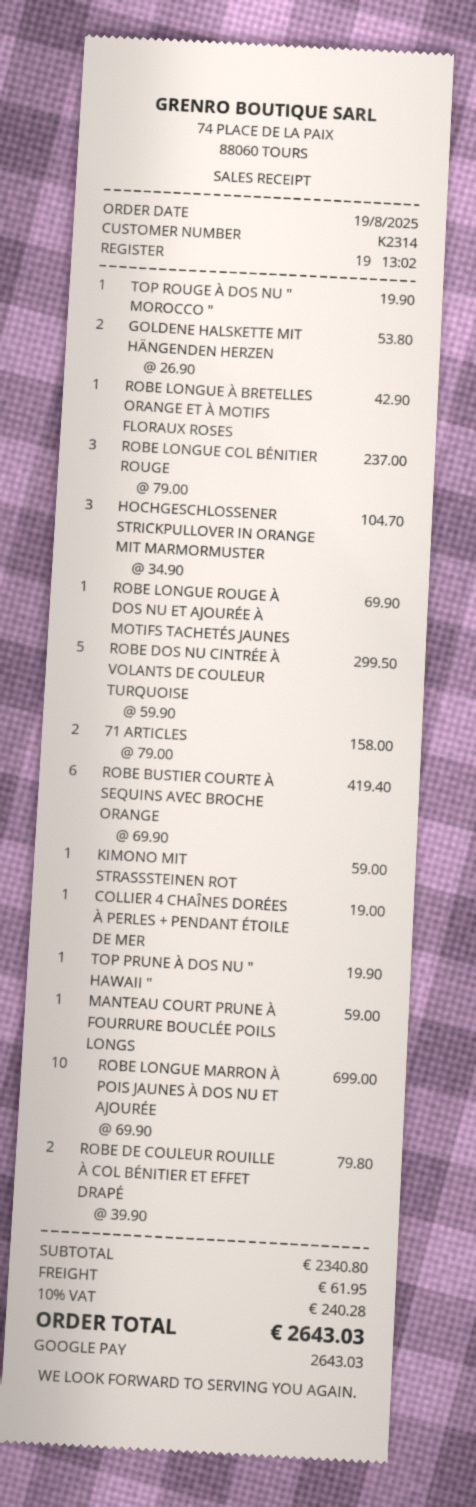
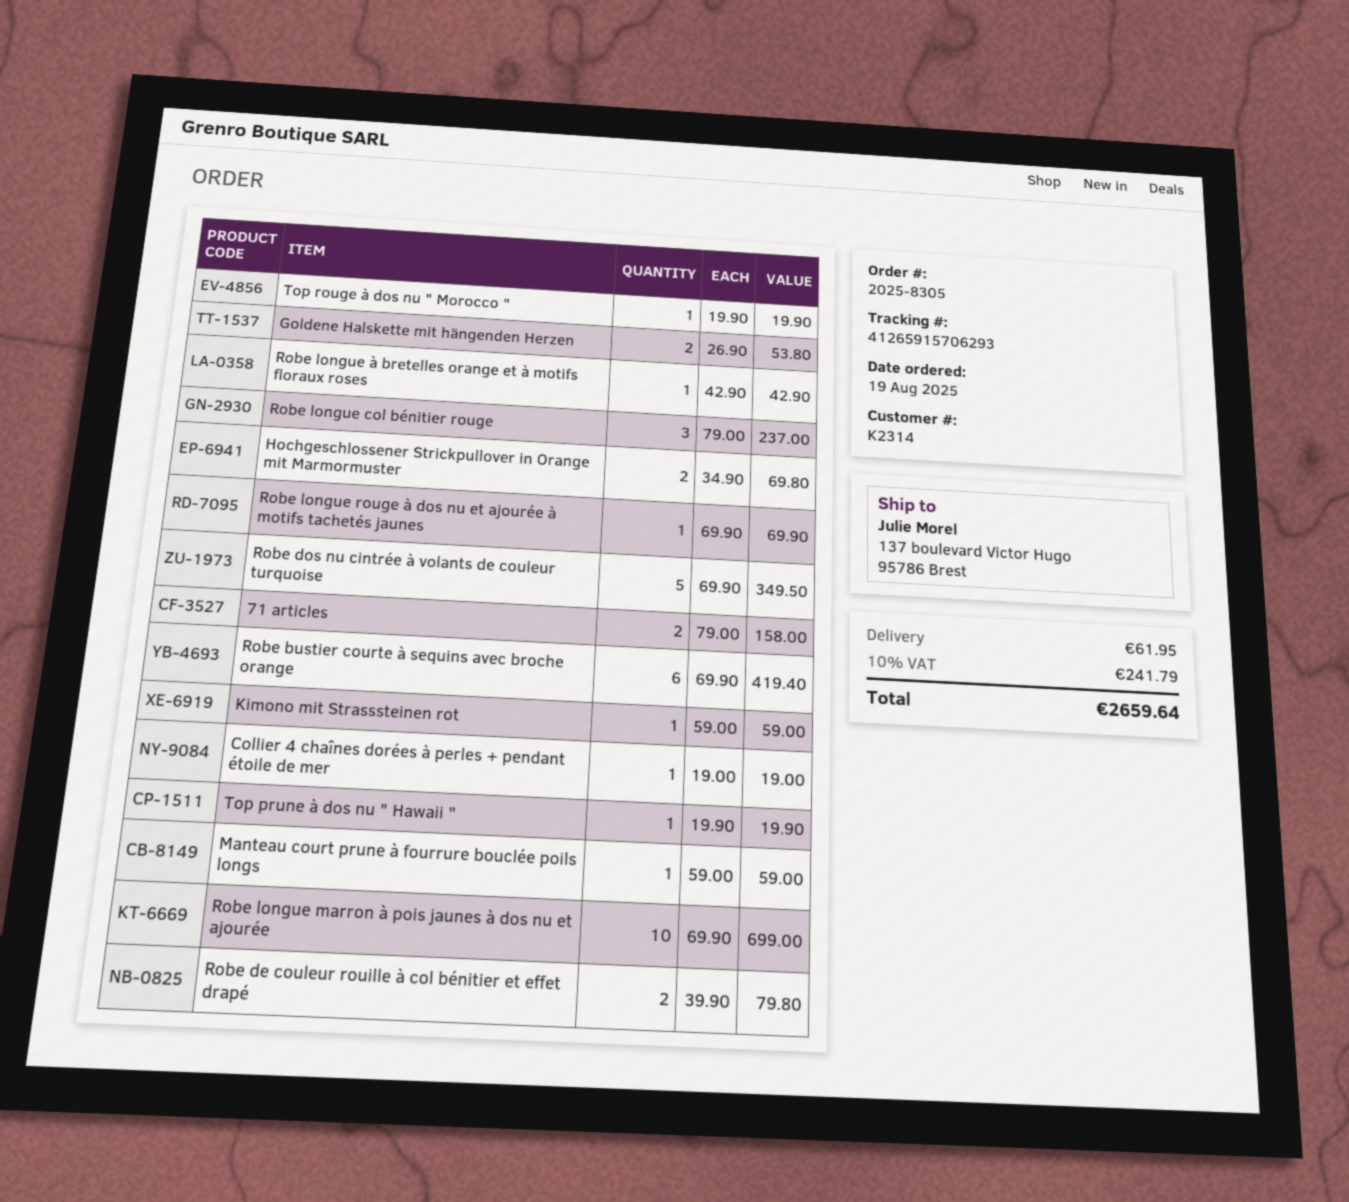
HOCHGESCHLOSSENER STRICKPULLOVER IN ORANGE MIT MARMORMUSTER: 3 x 34.90 = 104.70 -> 2 x 34.90 = 69.80
ROBE DOS NU CINTRÉE À VOLANTS DE COULEUR TURQUOISE: 5 x 59.90 = 299.50 -> 5 x 69.90 = 349.50
tax: 10% = 240.28 -> 10% = 241.79
total: 2643.03 -> 2659.64

